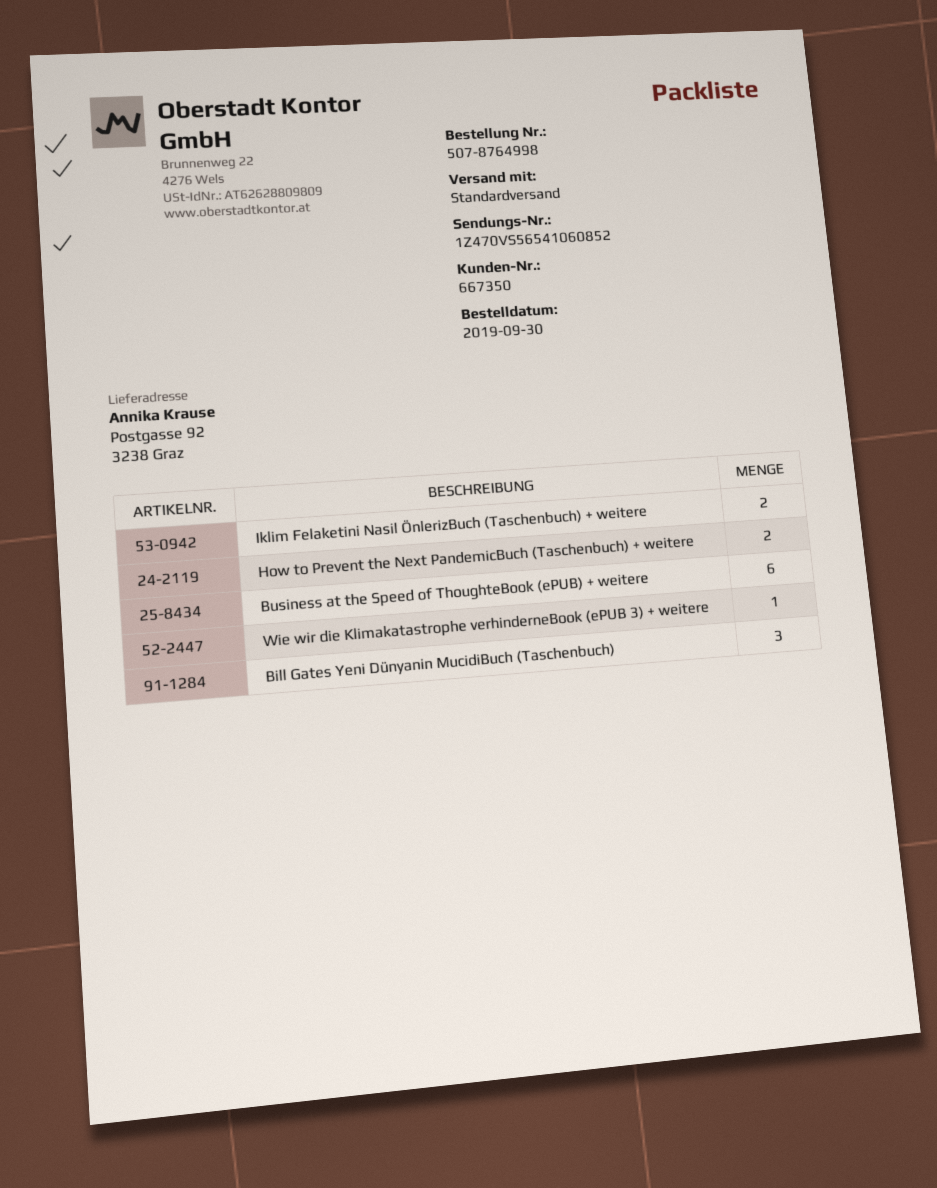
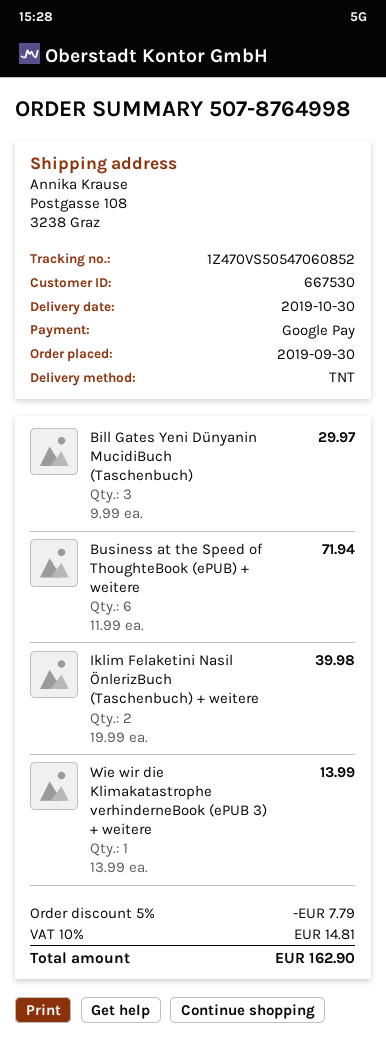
customer number: 667350 -> 667530
shipping method: standard -> TNT
tracking number: 1Z470VS56541060852 -> 1Z470VS50547060852
ship to: Postgasse 92, 3238 Graz -> Postgasse 108, 3238 Graz
How to Prevent the Next PandemicBuch (Taschenbuch) + weitere: 2 -> none

